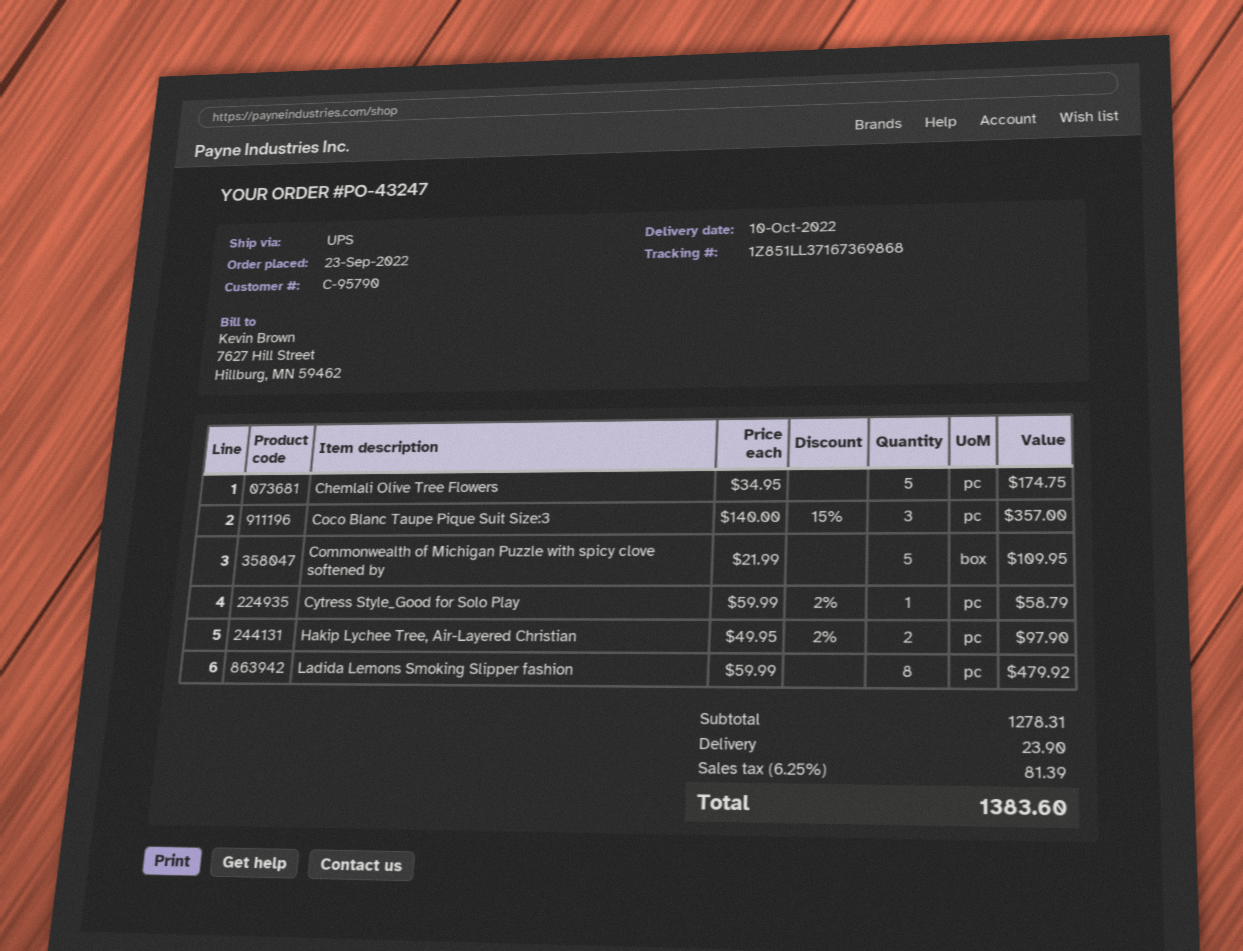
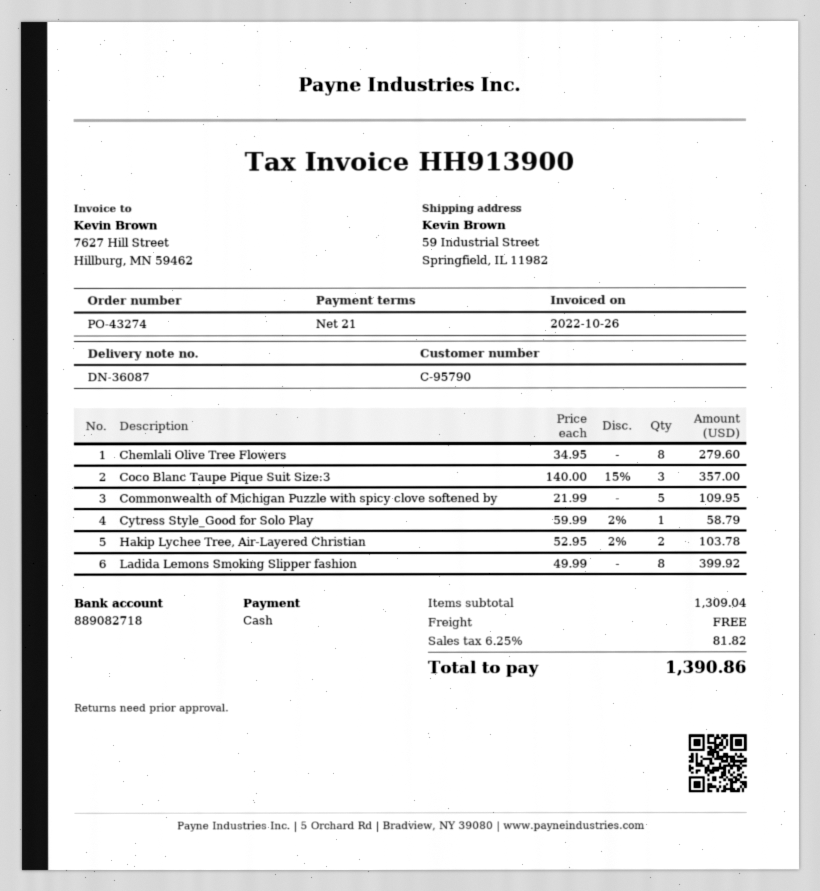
order number: PO-43247 -> PO-43274
Chemlali Olive Tree Flowers: 5 x 34.95 = 174.75 -> 8 x 34.95 = 279.60
Hakip Lychee Tree, Air-Layered Christian: 2 x 49.95 - 2% = 97.90 -> 2 x 52.95 - 2% = 103.78
Ladida Lemons Smoking Slipper fashion: 8 x 59.99 = 479.92 -> 8 x 49.99 = 399.92
subtotal: 1278.31 -> 1309.04
shipping: 23.90 -> 0.00
tax: 6.25% = 81.39 -> 6.25% = 81.82
total: 1383.60 -> 1390.86

